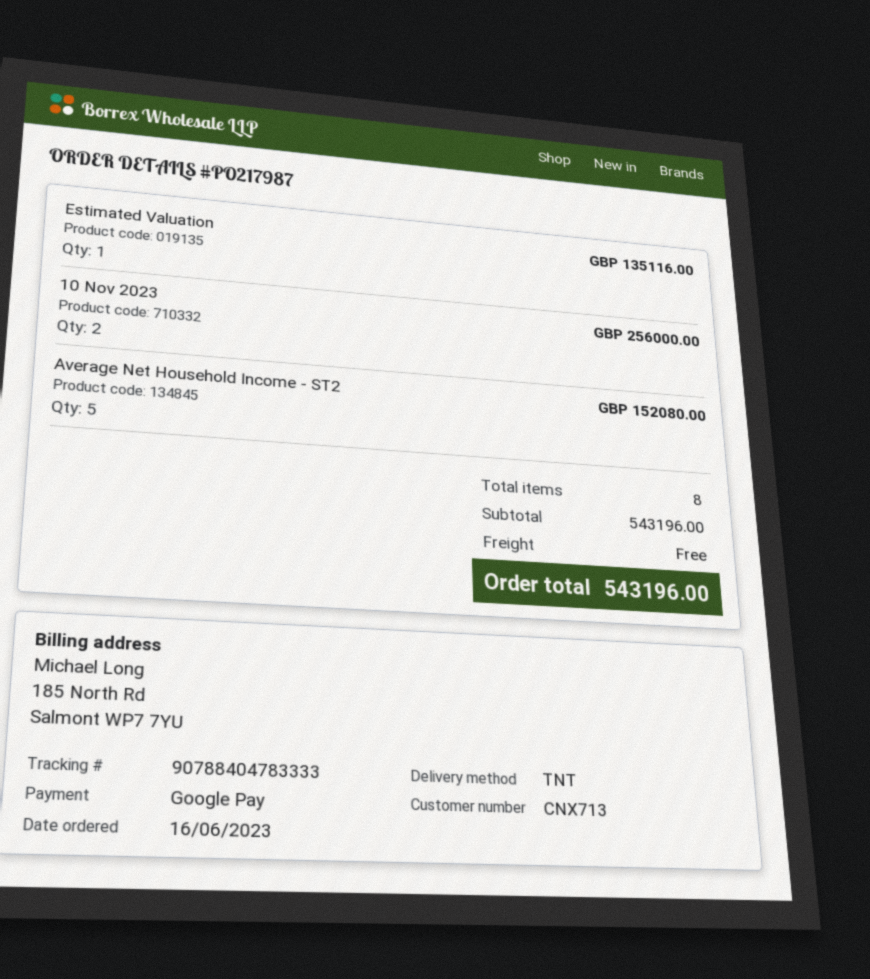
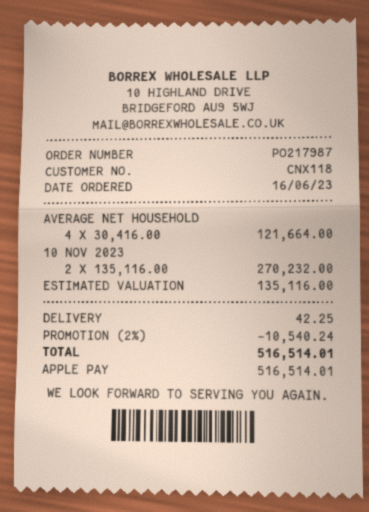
customer number: CNX713 -> CNX118
payment method: Google Pay -> Apple Pay
10 Nov 2023: 2 for 256000.00 -> 2 for 270232.00
Average Net Household Income - ST2: 5 for 152080.00 -> 4 for 121664.00
discount: none -> 2% = 10540.24
shipping: 0.00 -> 42.25
total: 543196.00 -> 516514.01

